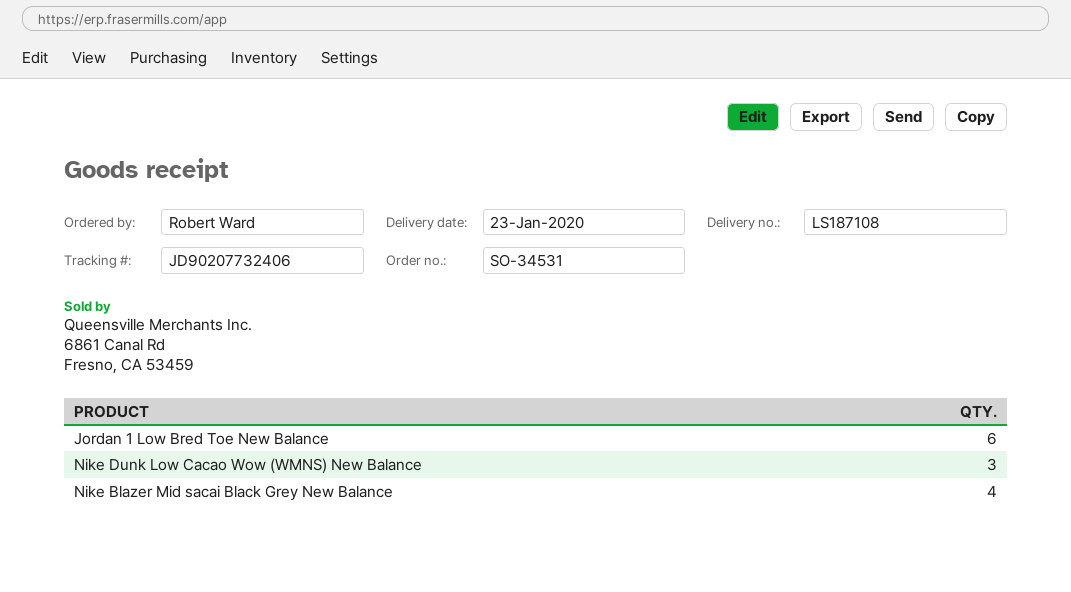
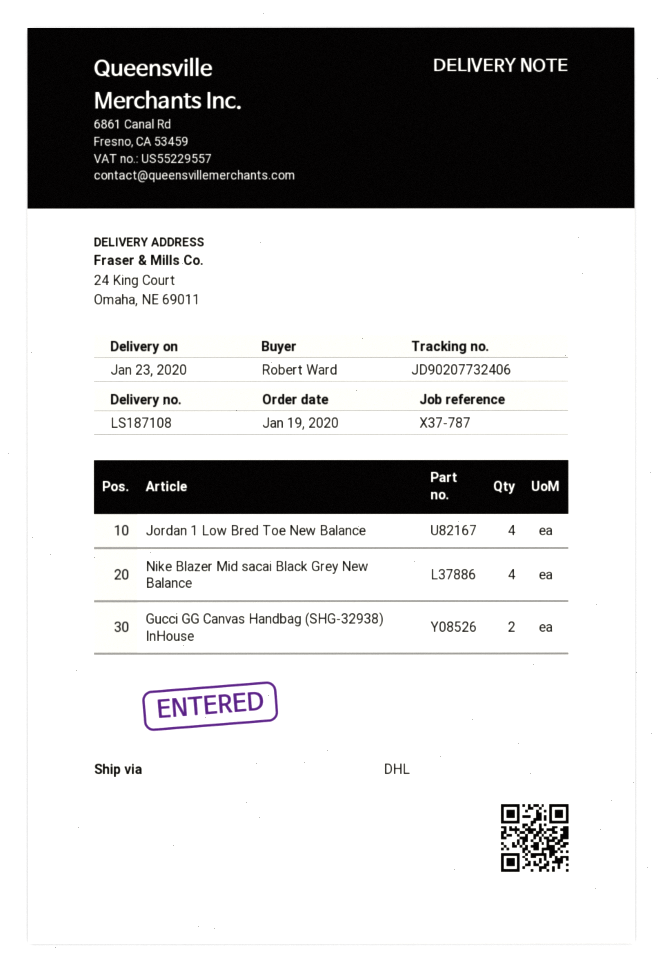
Jordan 1 Low Bred Toe New Balance: 6 -> 4
Nike Dunk Low Cacao Wow (WMNS) New Balance: 3 -> none
Gucci GG Canvas Handbag (SHG-32938) InHouse: none -> 2

